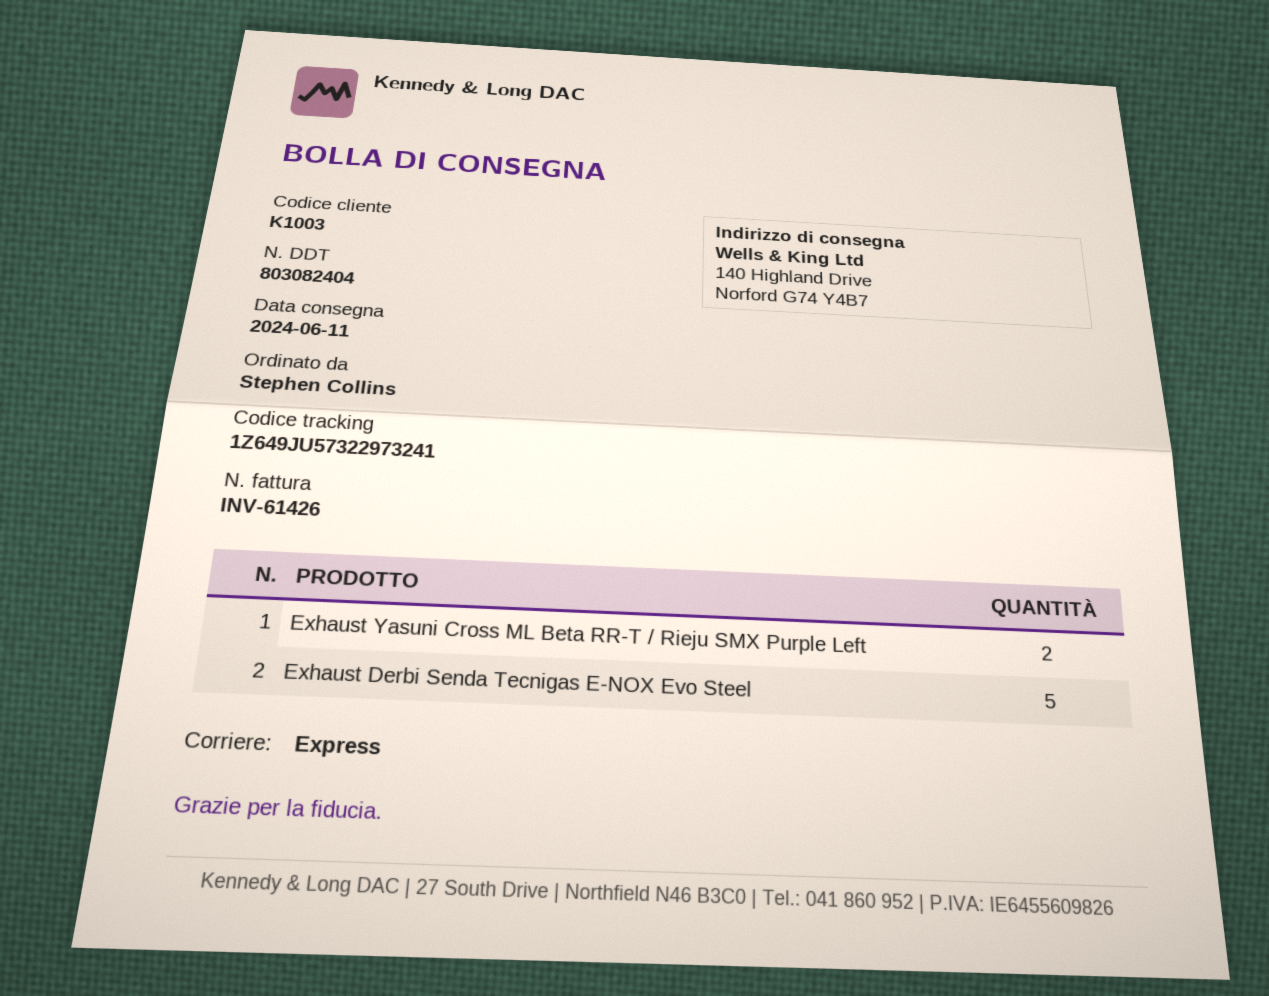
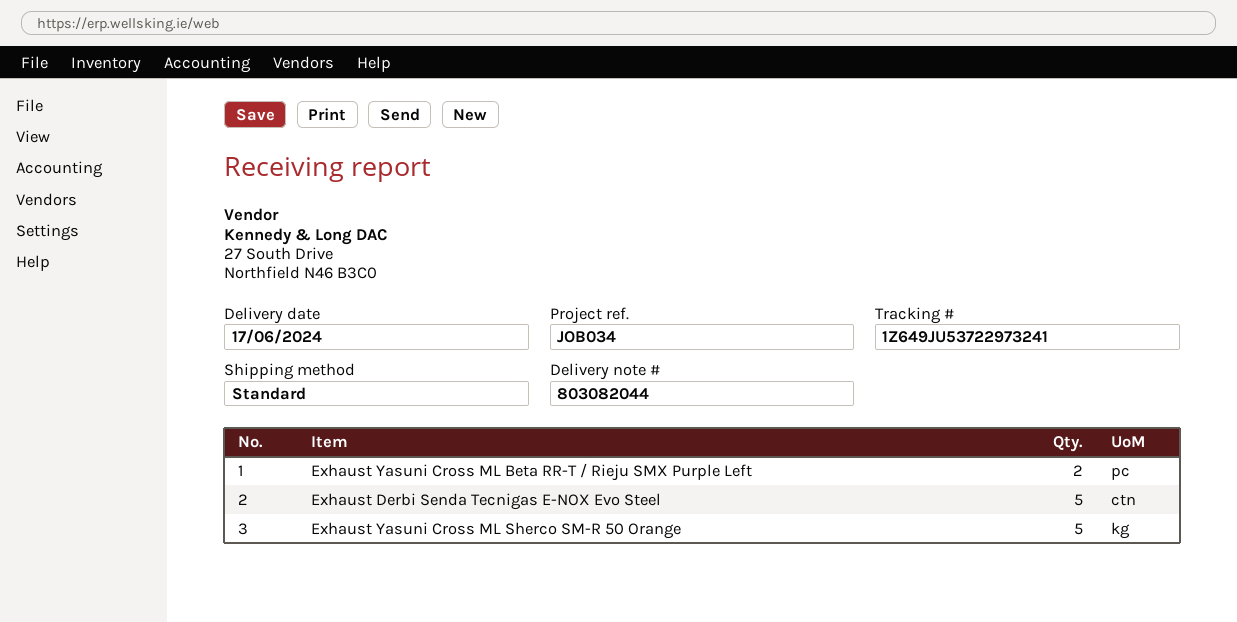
delivery note number: 803082404 -> 803082044
delivery date: 2024-06-11 -> 2024-06-17
shipping method: express -> standard
tracking number: 1Z649JU57322973241 -> 1Z649JU53722973241
Exhaust Yasuni Cross ML Sherco SM-R 50 Orange: none -> 5

